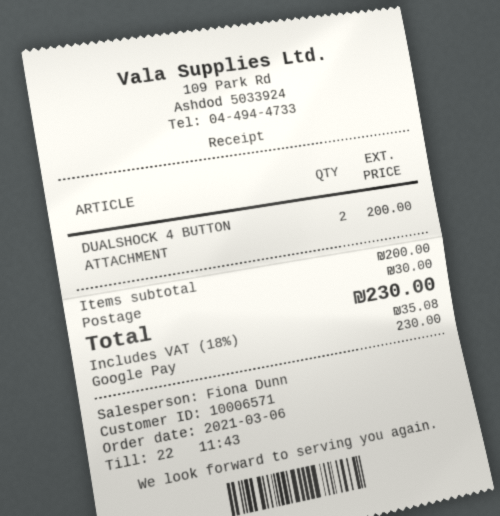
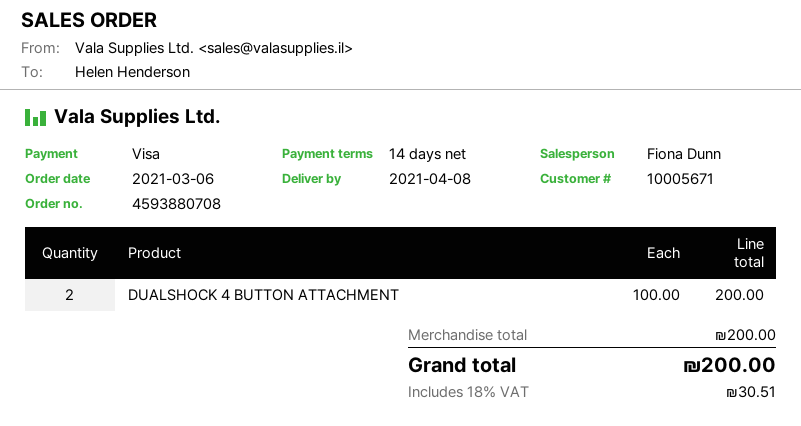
customer number: 10006571 -> 10005671
payment method: Google Pay -> Visa
shipping: 30.00 -> none
tax: 18% = 35.08 -> 18% = 30.51
total: 230.00 -> 200.00

